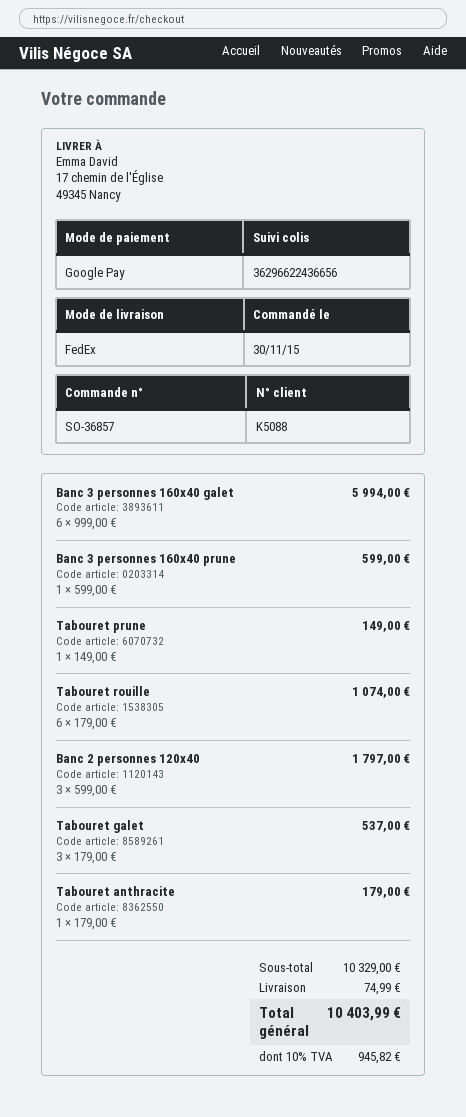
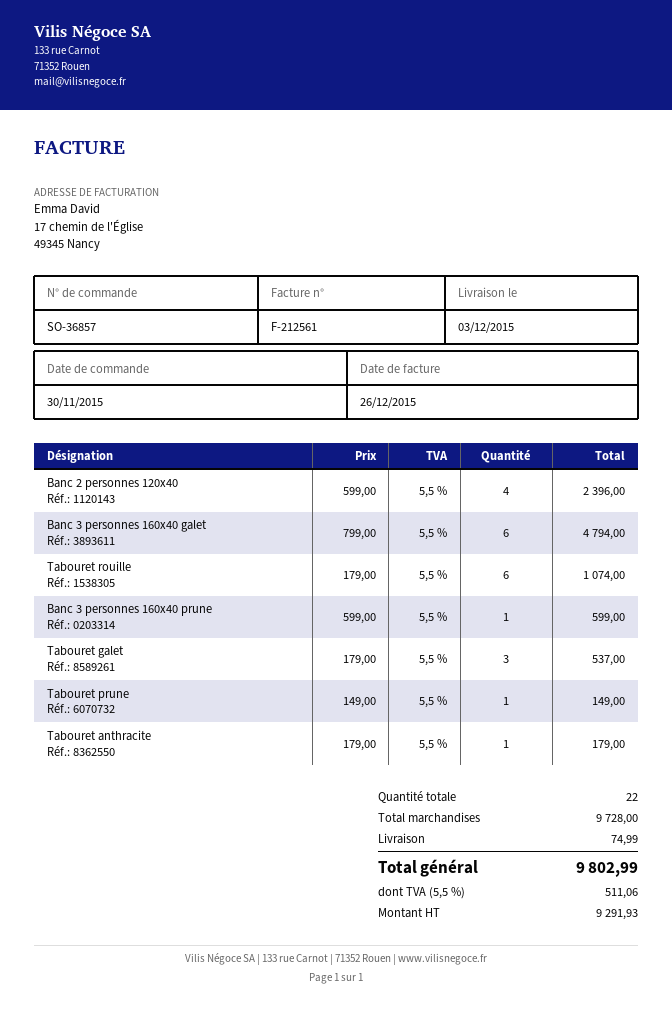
Banc 3 personnes 160x40 galet: 6 x 999.00 = 5994.00 -> 6 x 799.00 = 4794.00
Banc 2 personnes 120x40: 3 x 599.00 = 1797.00 -> 4 x 599.00 = 2396.00
subtotal: 10329.00 -> 9728.00
tax: 10% = 945.82 -> 5.5% = 511.06
total: 10403.99 -> 9802.99

